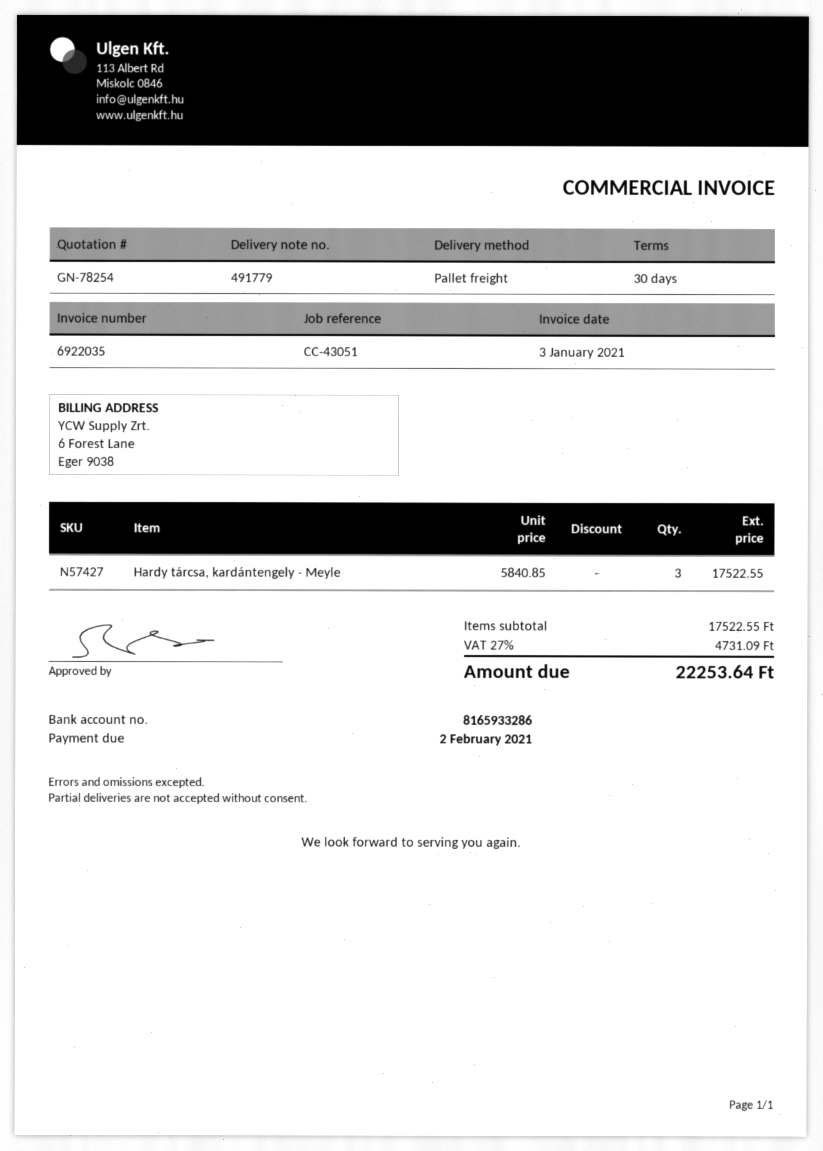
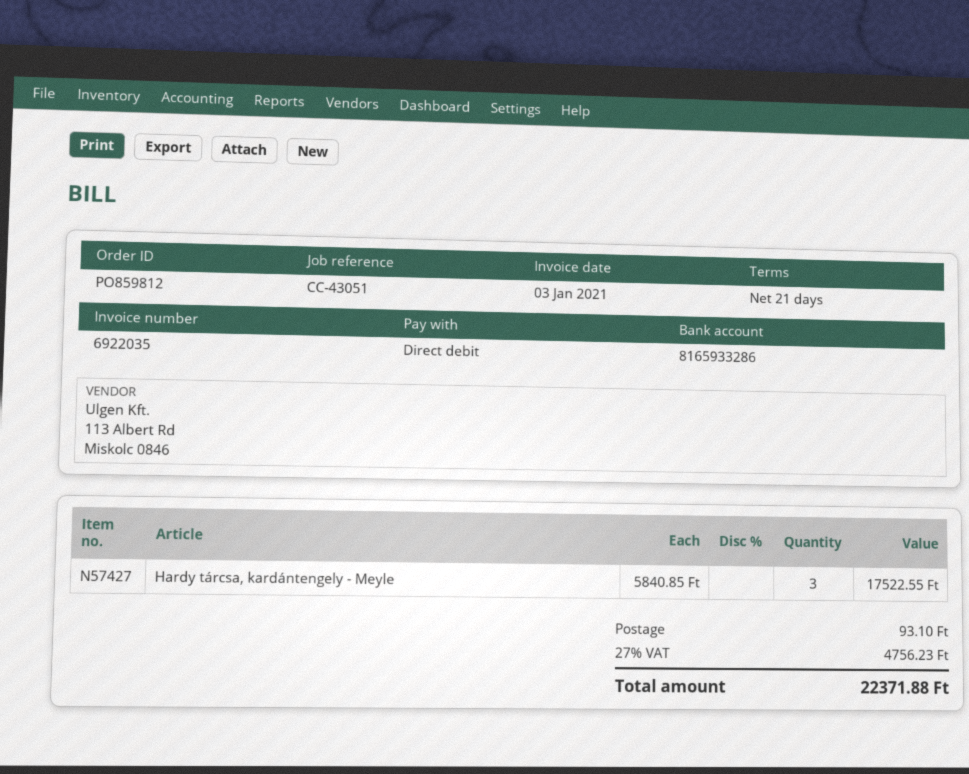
payment terms: 30 days -> 21 days
shipping: none -> 93.10
tax: 27% = 4731.09 -> 27% = 4756.23
total: 22253.64 -> 22371.88

